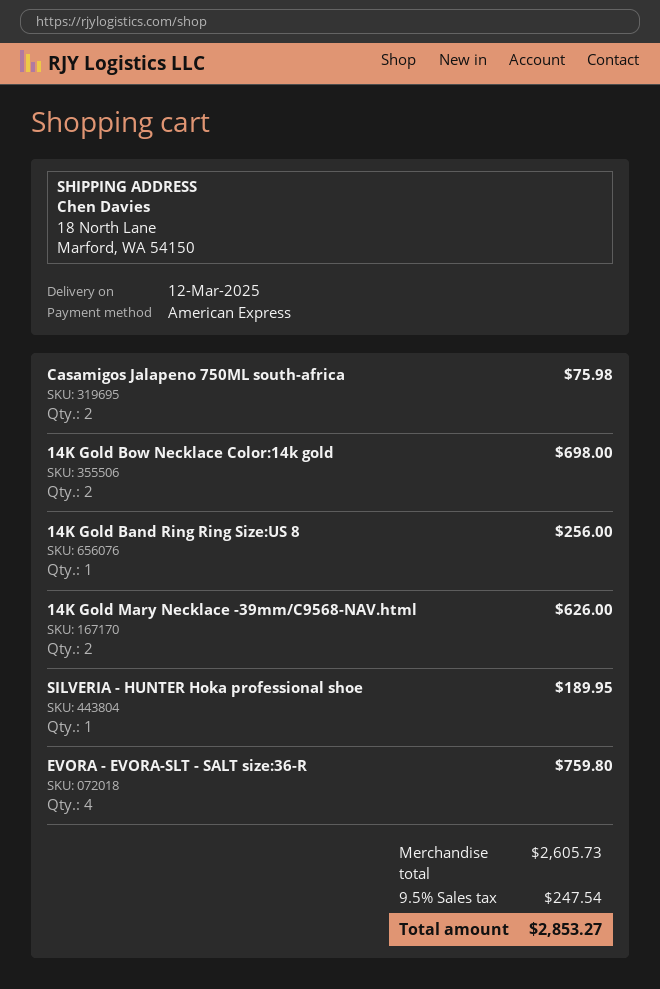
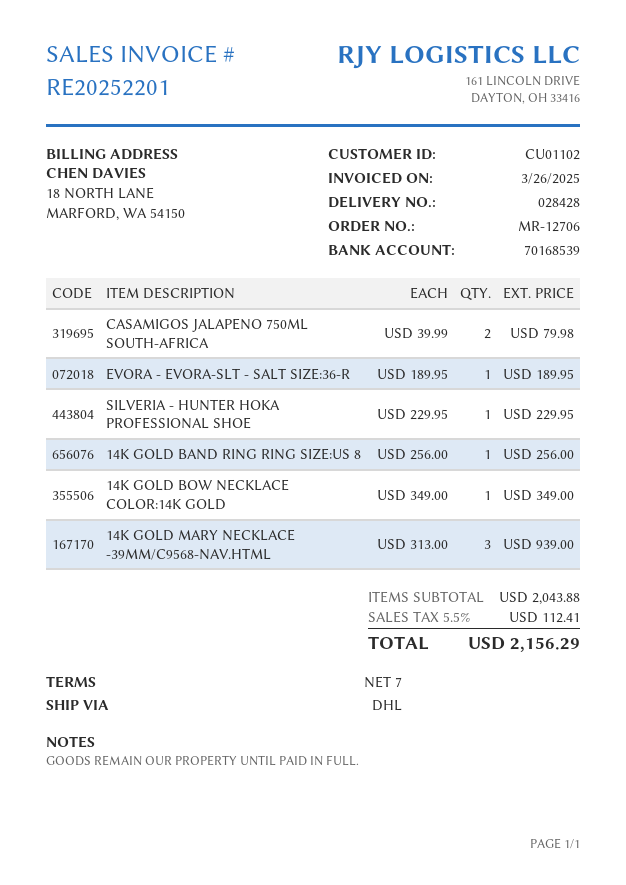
Casamigos Jalapeno 750ML south-africa: 2 for 75.98 -> 2 for 79.98
14K Gold Bow Necklace Color:14k gold: 2 for 698.00 -> 1 for 349.00
14K Gold Mary Necklace -39mm/C9568-NAV.html: 2 for 626.00 -> 3 for 939.00
SILVERIA - HUNTER Hoka professional shoe: 1 for 189.95 -> 1 for 229.95
EVORA - EVORA-SLT - SALT size:36-R: 4 for 759.80 -> 1 for 189.95
subtotal: 2605.73 -> 2043.88
tax: 9.5% = 247.54 -> 5.5% = 112.41
total: 2853.27 -> 2156.29

